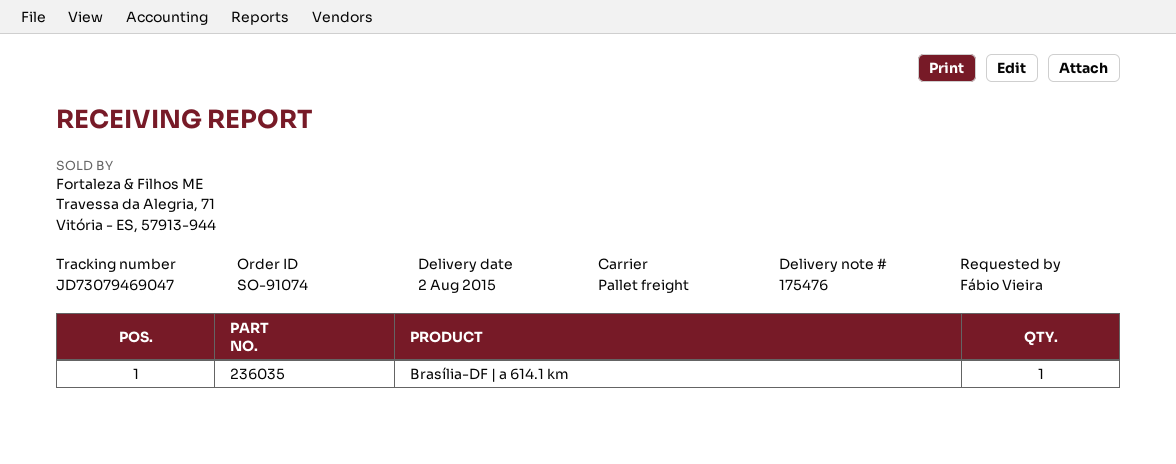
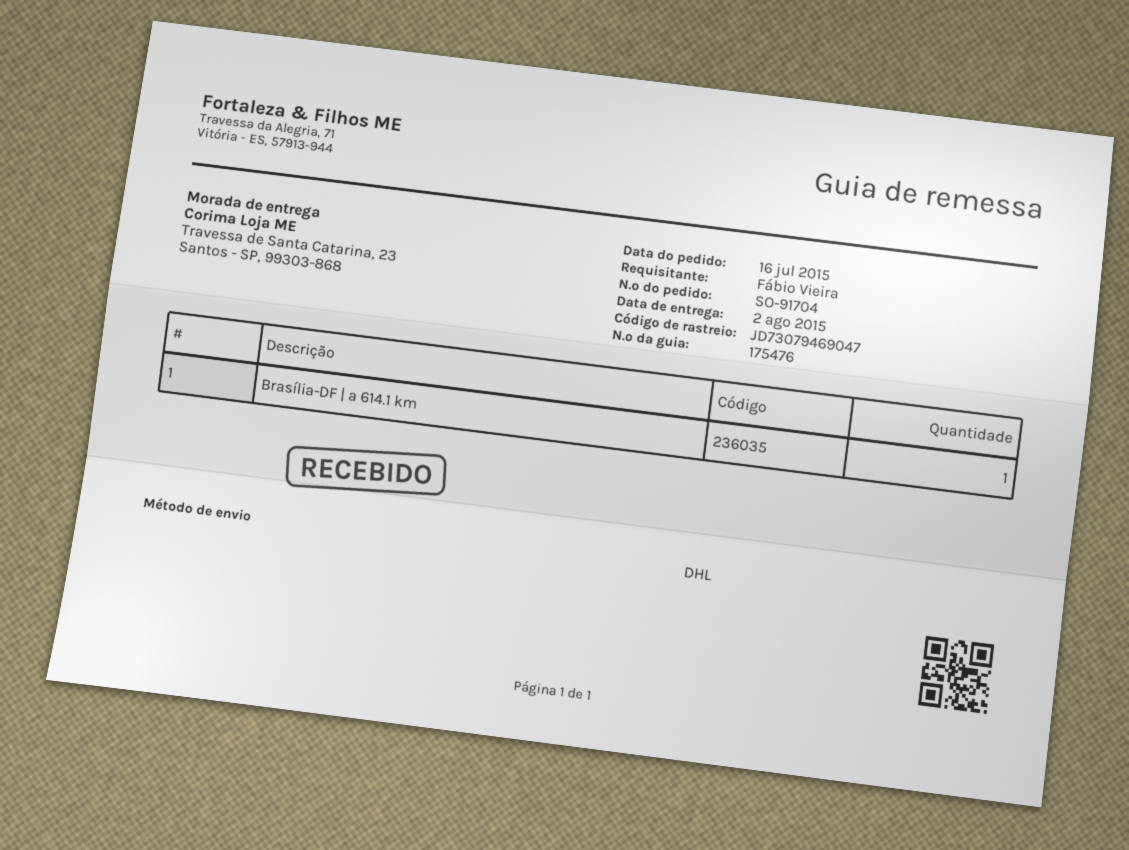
order number: SO-91074 -> SO-91704
shipping method: pallet freight -> DHL

